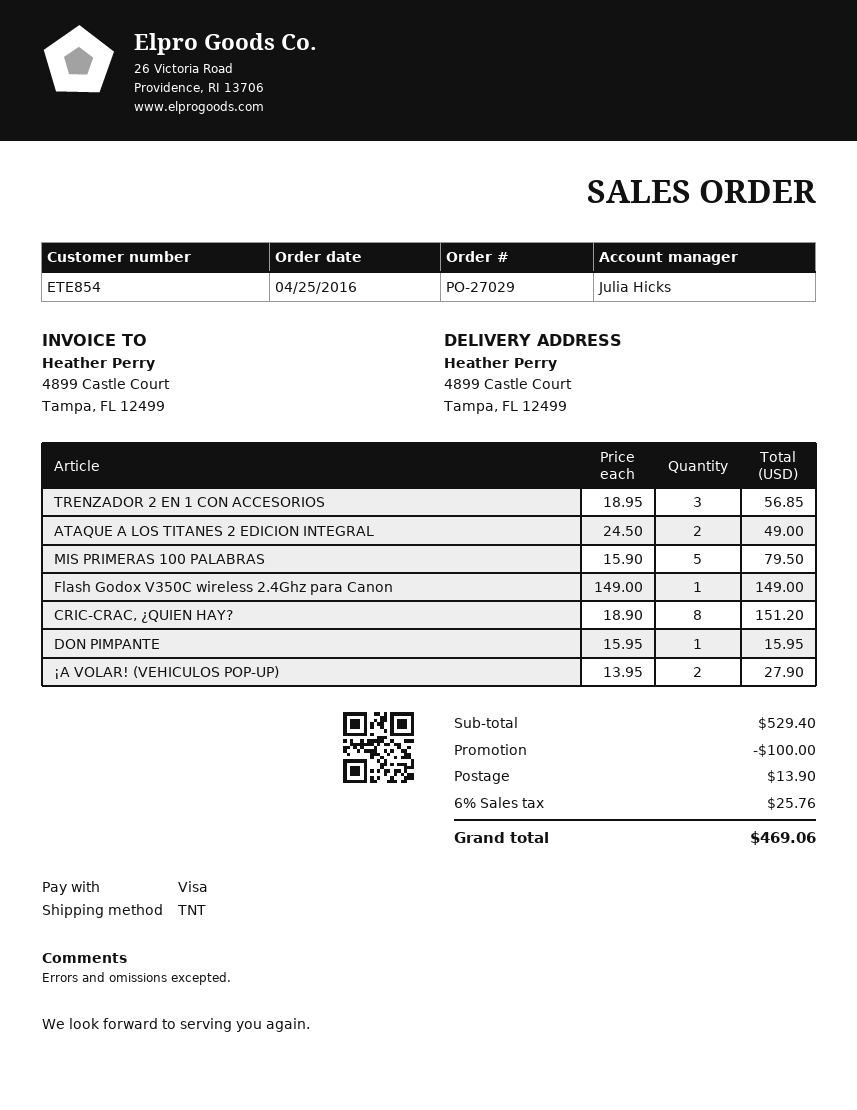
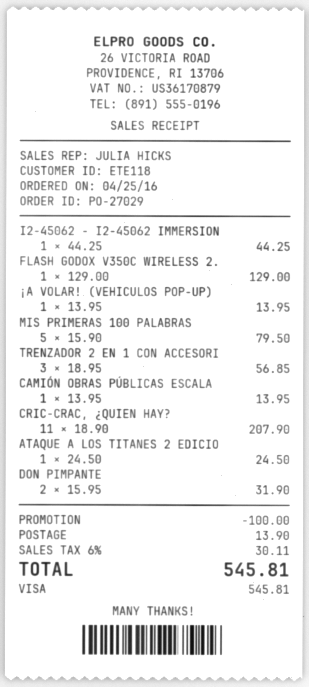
customer number: ETE854 -> ETE118
ATAQUE A LOS TITANES 2 EDICION INTEGRAL: 2 x 24.50 = 49.00 -> 1 x 24.50 = 24.50
Flash Godox V350C wireless 2.4Ghz para Canon: 1 x 149.00 = 149.00 -> 1 x 129.00 = 129.00
CRIC-CRAC, ¿QUIEN HAY?: 8 x 18.90 = 151.20 -> 11 x 18.90 = 207.90
DON PIMPANTE: 1 x 15.95 = 15.95 -> 2 x 15.95 = 31.90
¡A VOLAR! (VEHICULOS POP-UP): 2 x 13.95 = 27.90 -> 1 x 13.95 = 13.95
I2-45062 - I2-45062 IMMERSION: none -> 1 x 44.25 = 44.25
CAMIÓN OBRAS PÚBLICAS ESCALA: none -> 1 x 13.95 = 13.95
tax: 6% = 25.76 -> 6% = 30.11
total: 469.06 -> 545.81

